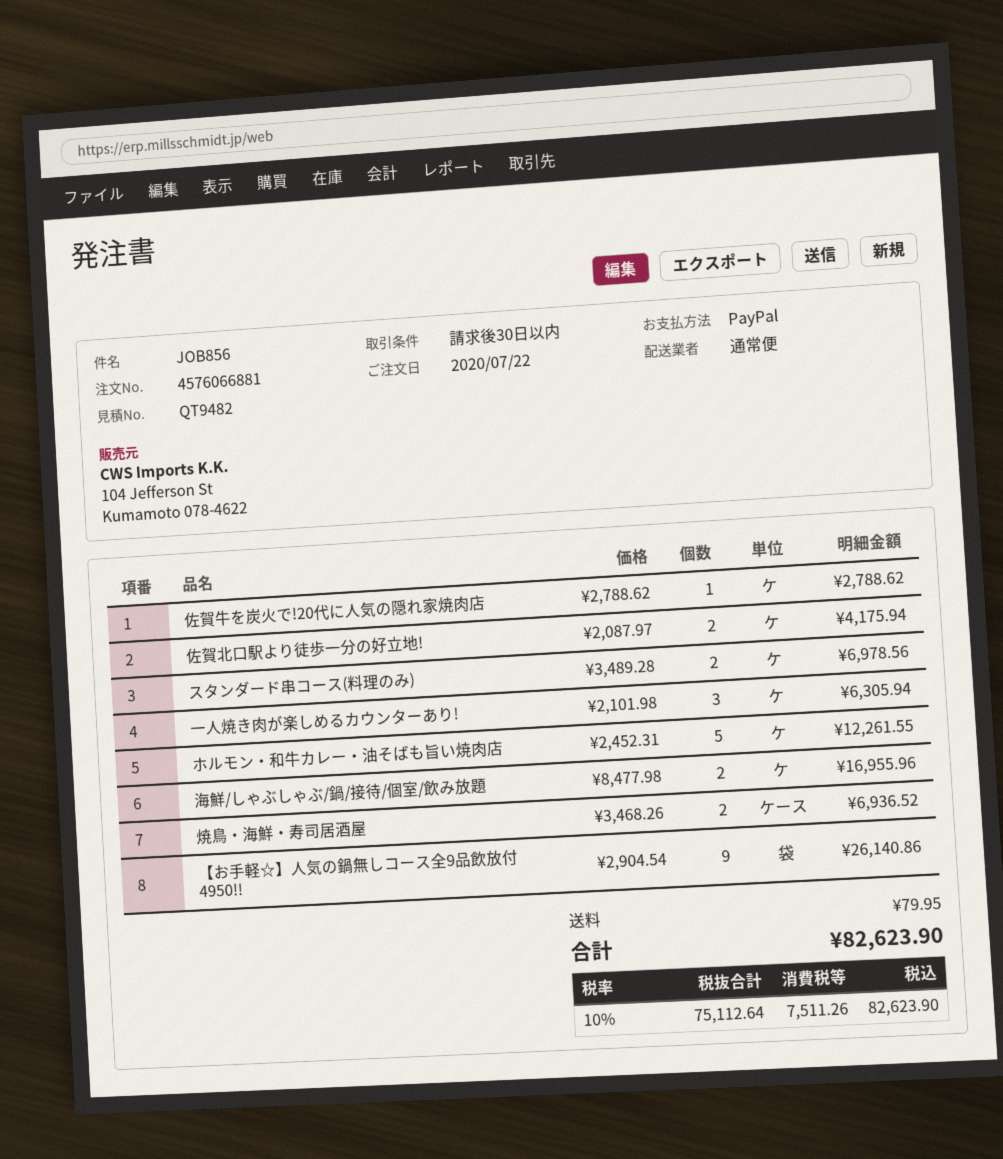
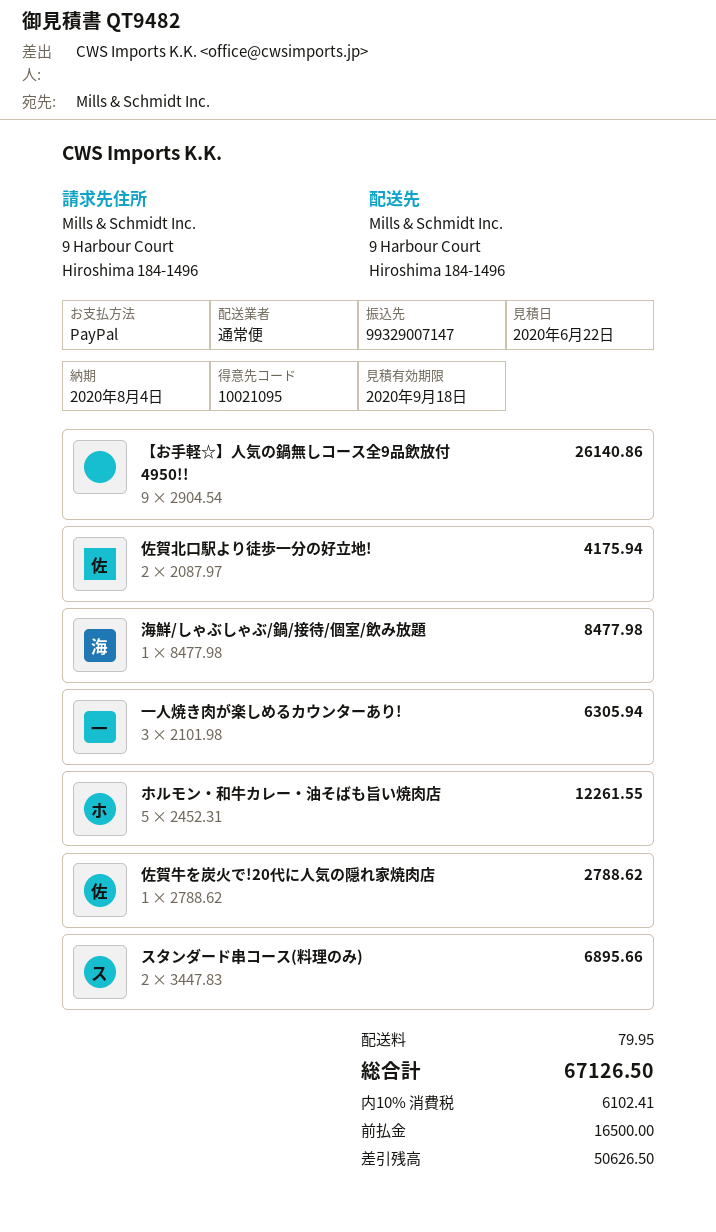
スタンダード串コース(料理のみ): 2 x 3489.28 = 6978.56 -> 2 x 3447.83 = 6895.66
海鮮/しゃぶしゃぶ/鍋/接待/個室/飲み放題: 2 x 8477.98 = 16955.96 -> 1 x 8477.98 = 8477.98
焼鳥・海鮮・寿司居酒屋: 2 x 3468.26 = 6936.52 -> none
tax: 10% = 7511.26 -> 10% = 6102.41
total: 82623.90 -> 67126.50

